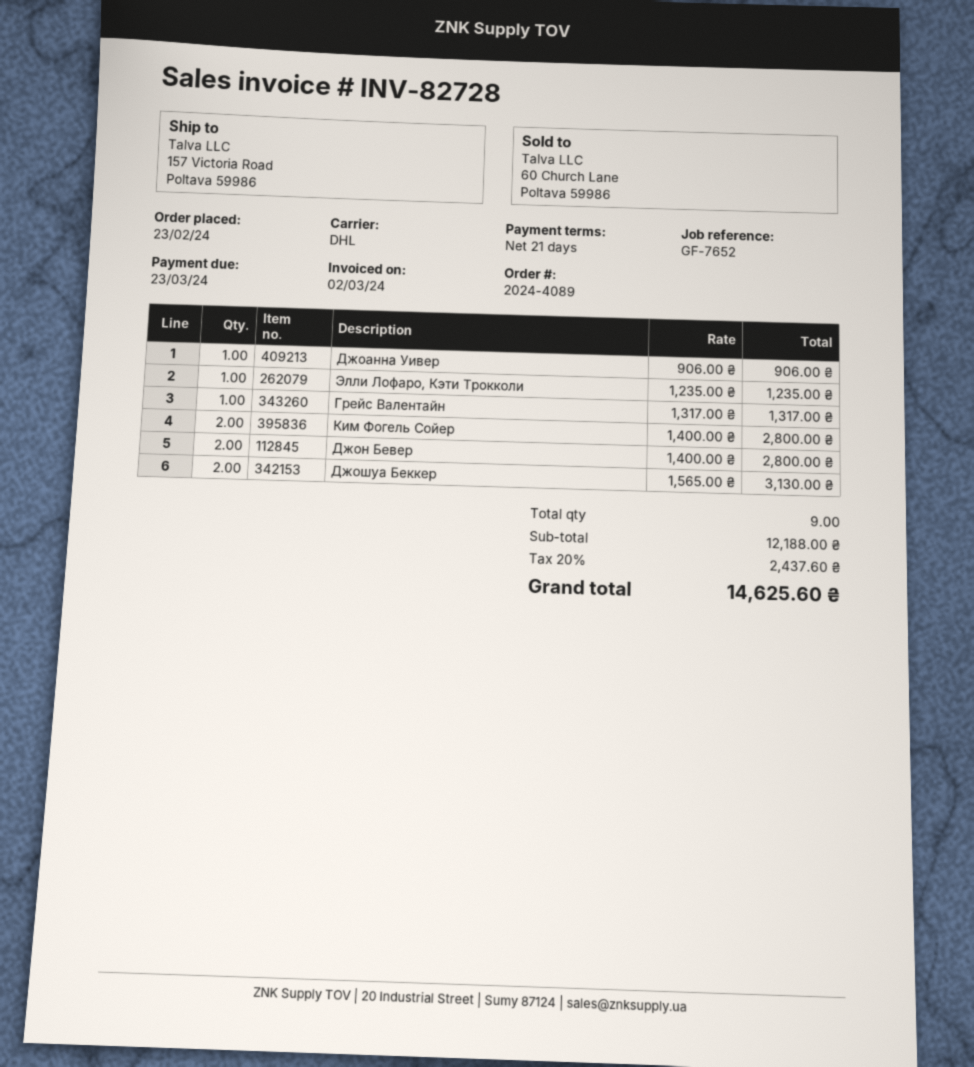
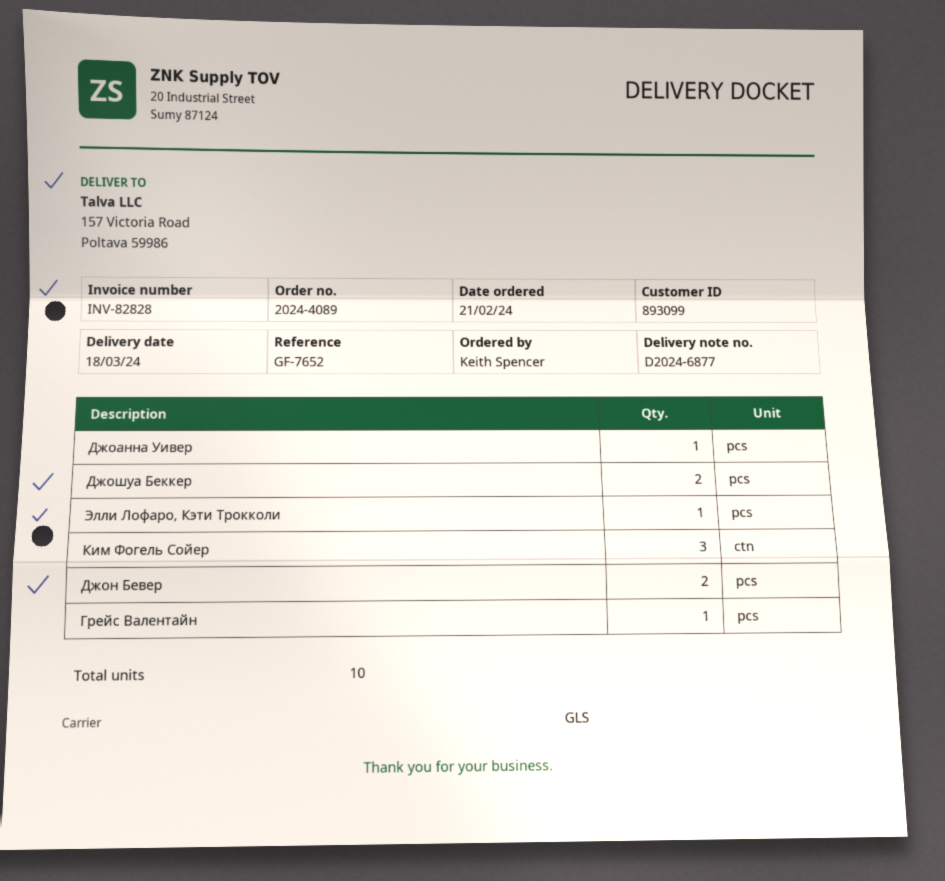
order date: 2024-02-23 -> 2024-02-21
invoice number: INV-82728 -> INV-82828
shipping method: DHL -> GLS
Ким Фогель Сойер: 2 -> 3
total quantity: 9 -> 10

